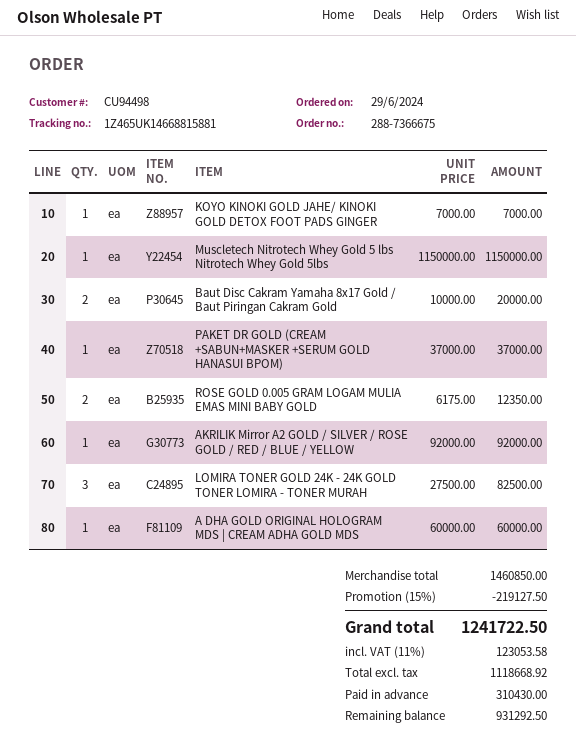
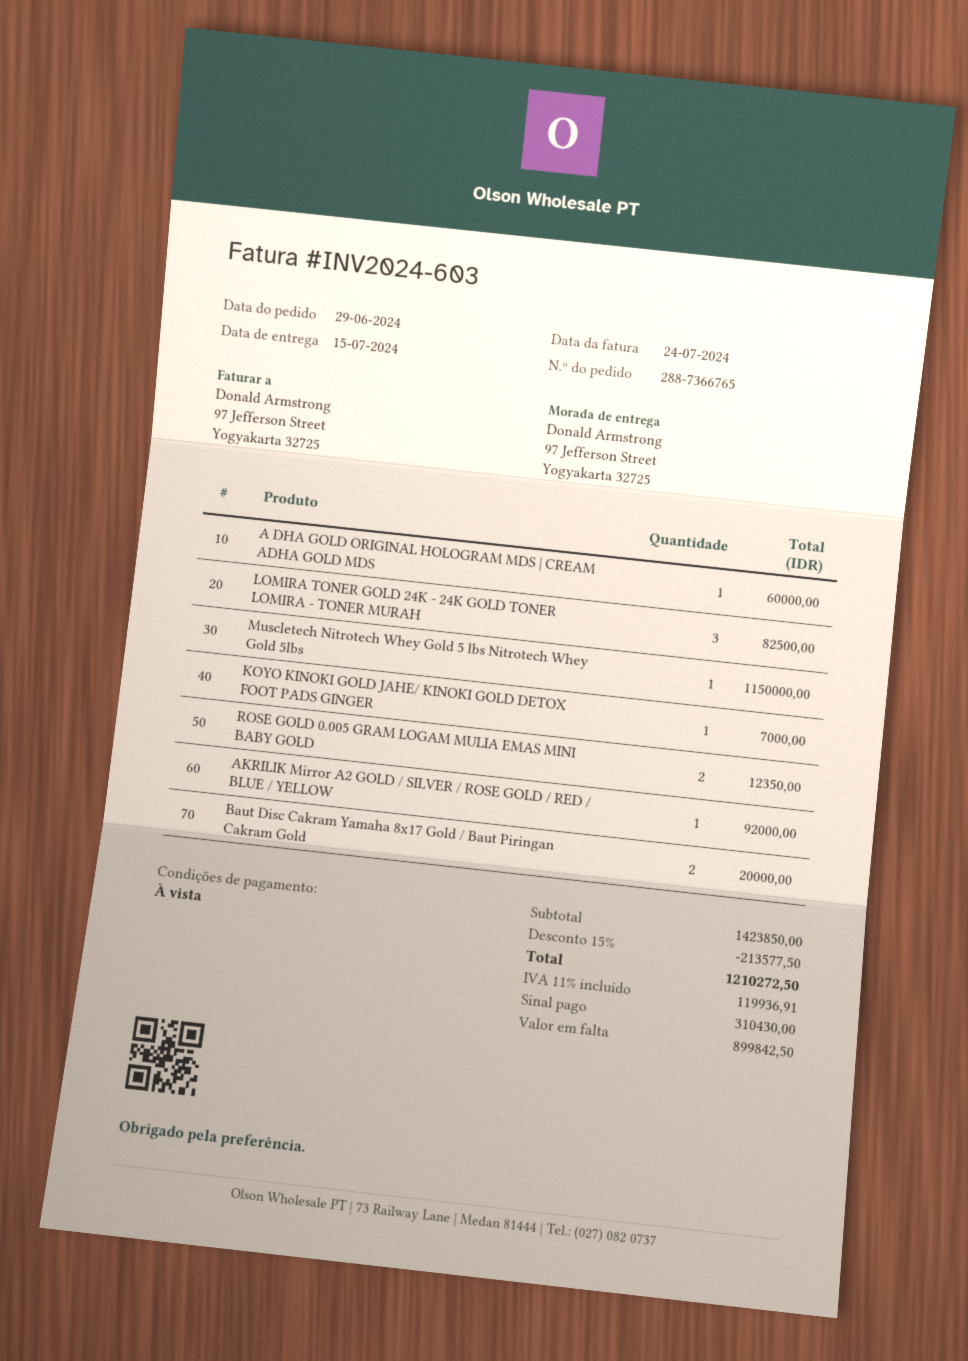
order number: 288-7366675 -> 288-7366765
PAKET DR GOLD (CREAM +SABUN+MASKER +SERUM GOLD HANASUI BPOM): 1 for 37000.00 -> none
subtotal: 1460850.00 -> 1423850.00
discount: 15% = 219127.50 -> 15% = 213577.50
tax: 11% = 123053.58 -> 11% = 119936.91
total: 1241722.50 -> 1210272.50
balance: 931292.50 -> 899842.50

